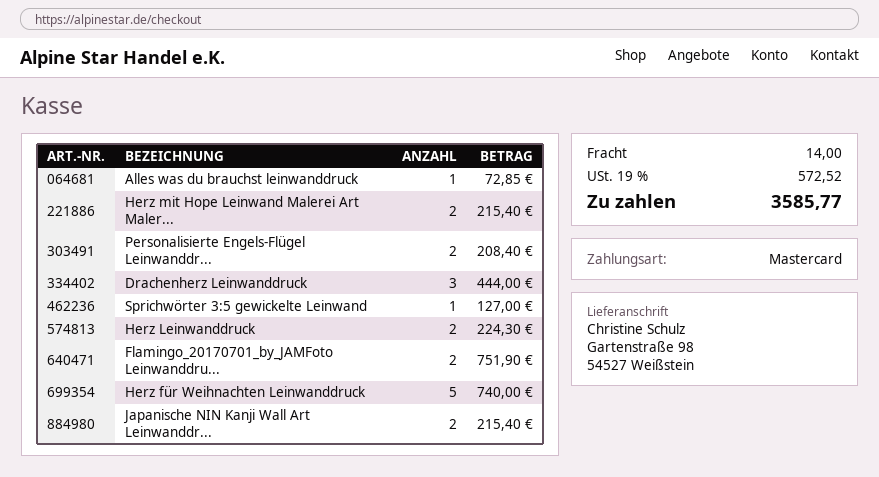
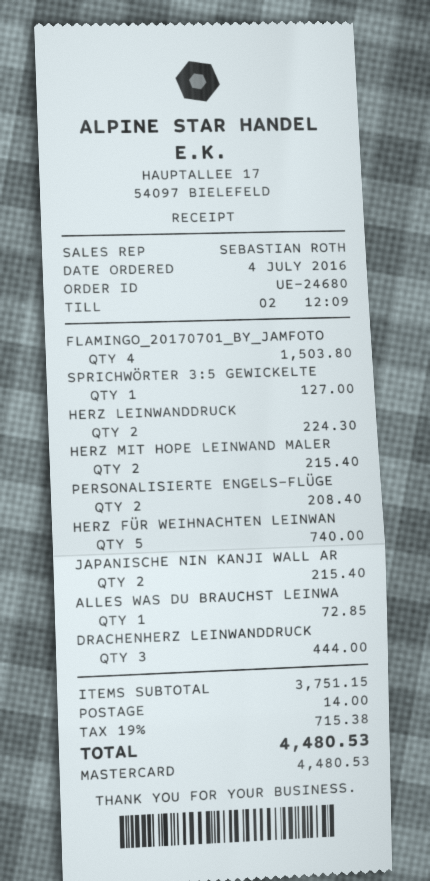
Flamingo_20170701_by_JAMFoto Leinwanddru...: 2 for 751.90 -> 4 for 1503.80
tax: 19% = 572.52 -> 19% = 715.38
total: 3585.77 -> 4480.53

